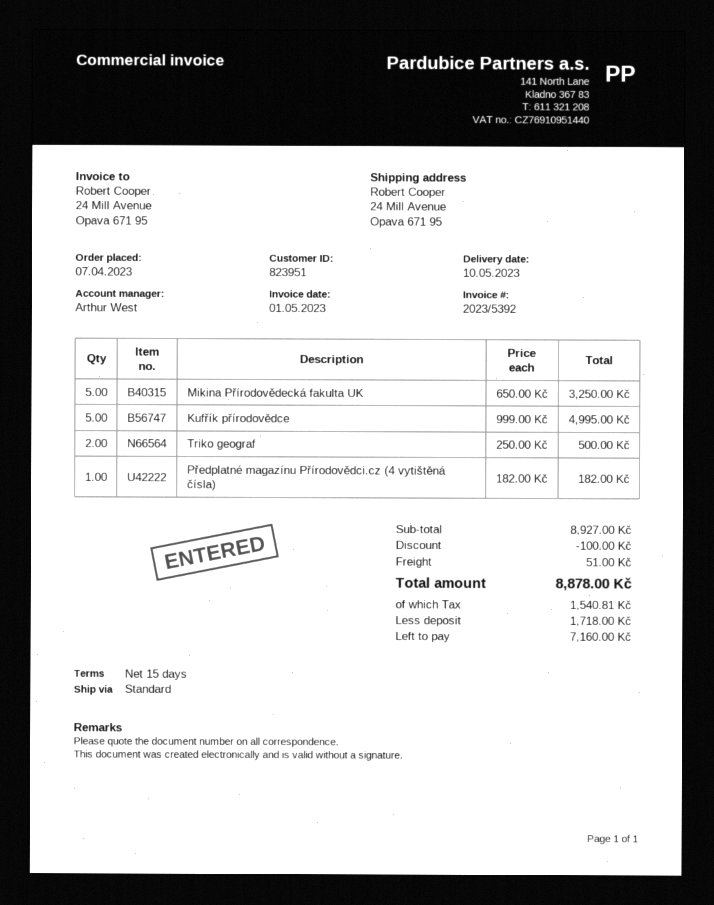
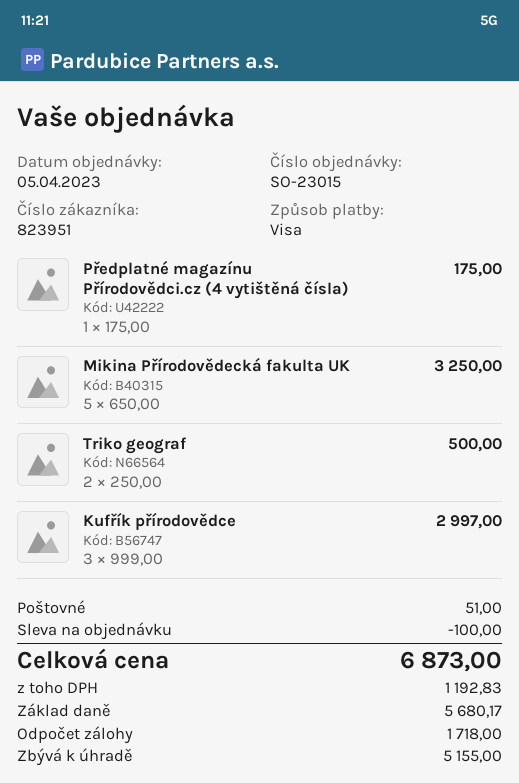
order date: 2023-04-07 -> 2023-04-05
Kufřík přírodovědce: 5 x 999.00 = 4995.00 -> 3 x 999.00 = 2997.00
Předplatné magazínu Přírodovědci.cz (4 vytištěná čísla): 1 x 182.00 = 182.00 -> 1 x 175.00 = 175.00
tax: 1540.81 -> 1192.83
total: 8878.00 -> 6873.00
balance: 7160.00 -> 5155.00

